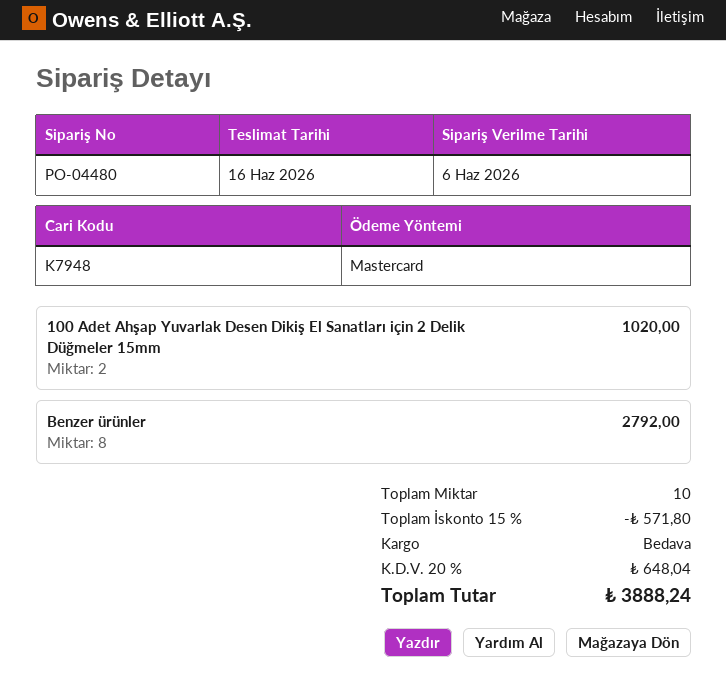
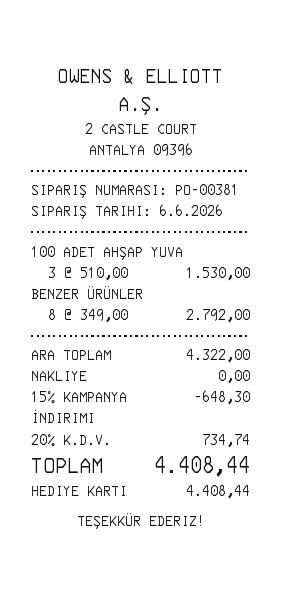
order number: PO-04480 -> PO-00381
payment method: Mastercard -> gift card
100 Adet Ahşap Yuvarlak Desen Dikiş El Sanatları için 2 Delik Düğmeler 15mm: 2 for 1020.00 -> 3 for 1530.00
discount: 15% = 571.80 -> 15% = 648.30
tax: 20% = 648.04 -> 20% = 734.74
total: 3888.24 -> 4408.44

